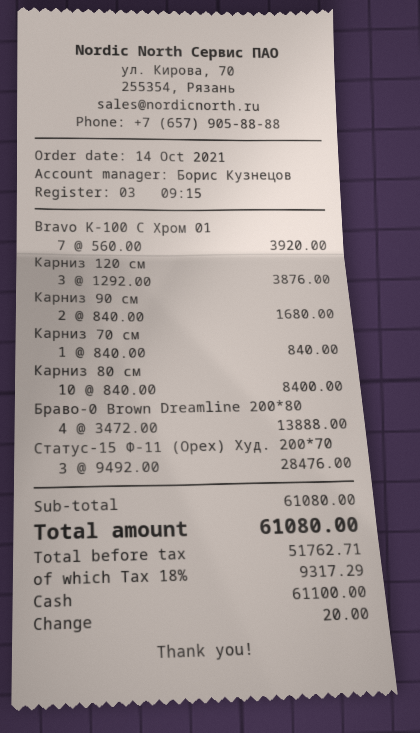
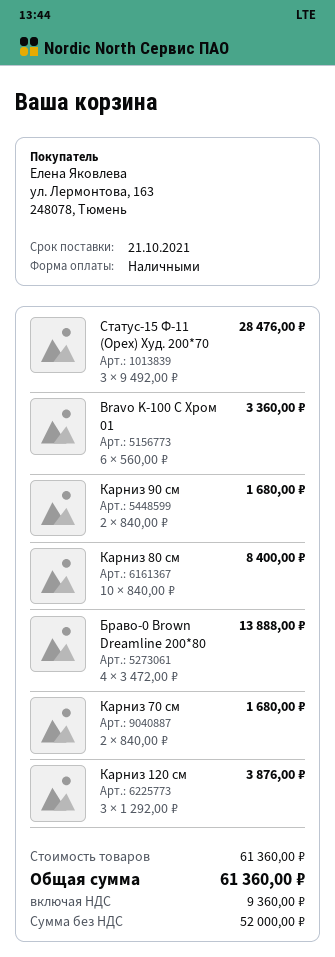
Bravo K-100 C Хром 01: 7 x 560.00 = 3920.00 -> 6 x 560.00 = 3360.00
Карниз 70 см: 1 x 840.00 = 840.00 -> 2 x 840.00 = 1680.00
subtotal: 61080.00 -> 61360.00
net: 51762.71 -> 52000.00
tax: 9317.29 -> 9360.00
total: 61080.00 -> 61360.00

